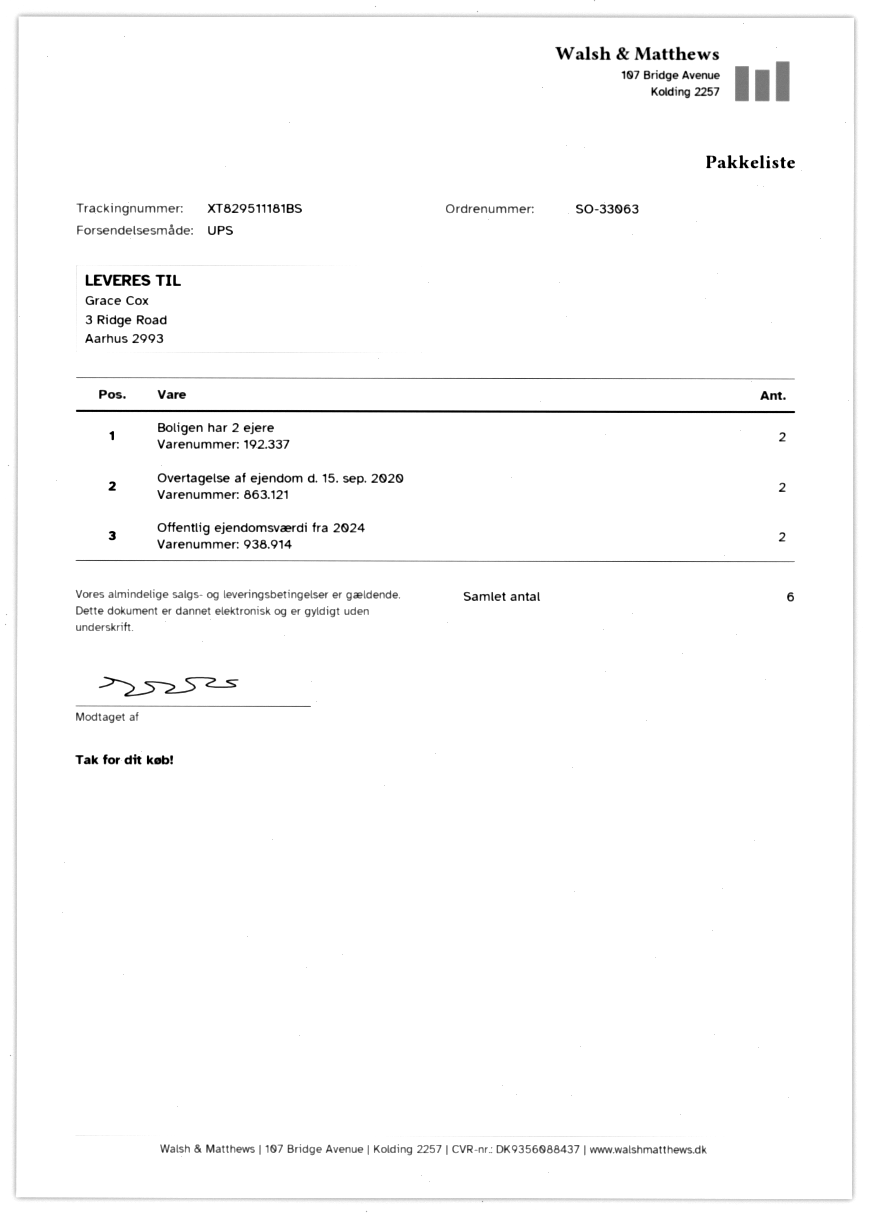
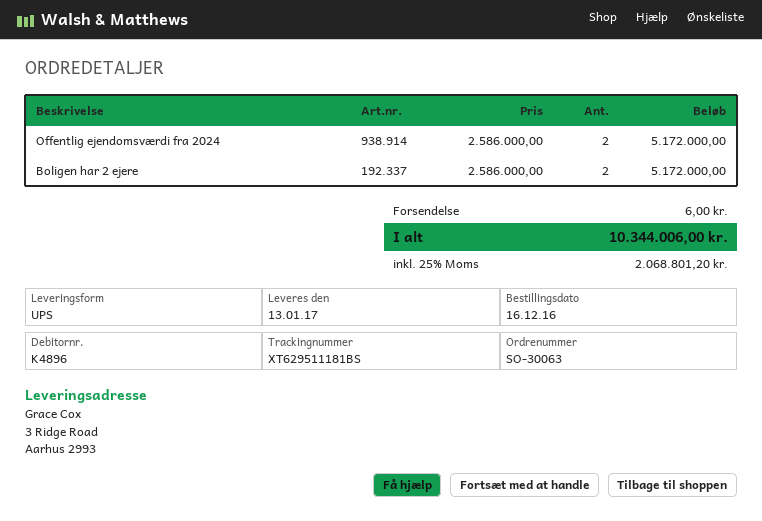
order number: SO-33063 -> SO-30063
tracking number: XT829511181BS -> XT629511181BS
Overtagelse af ejendom d. 15. sep. 2020: 2 -> none

